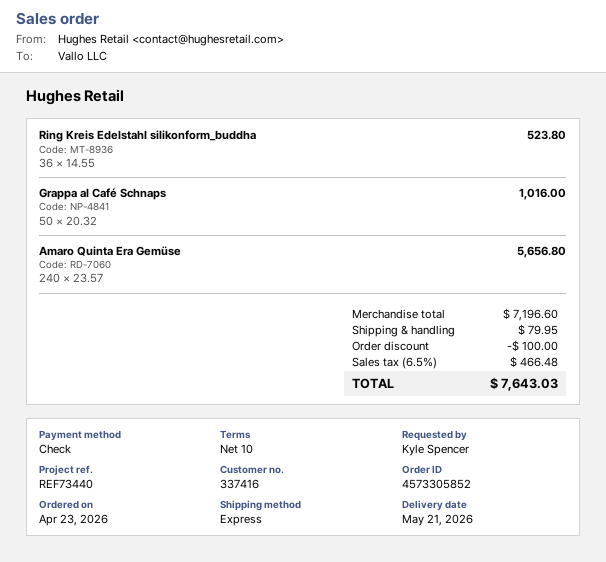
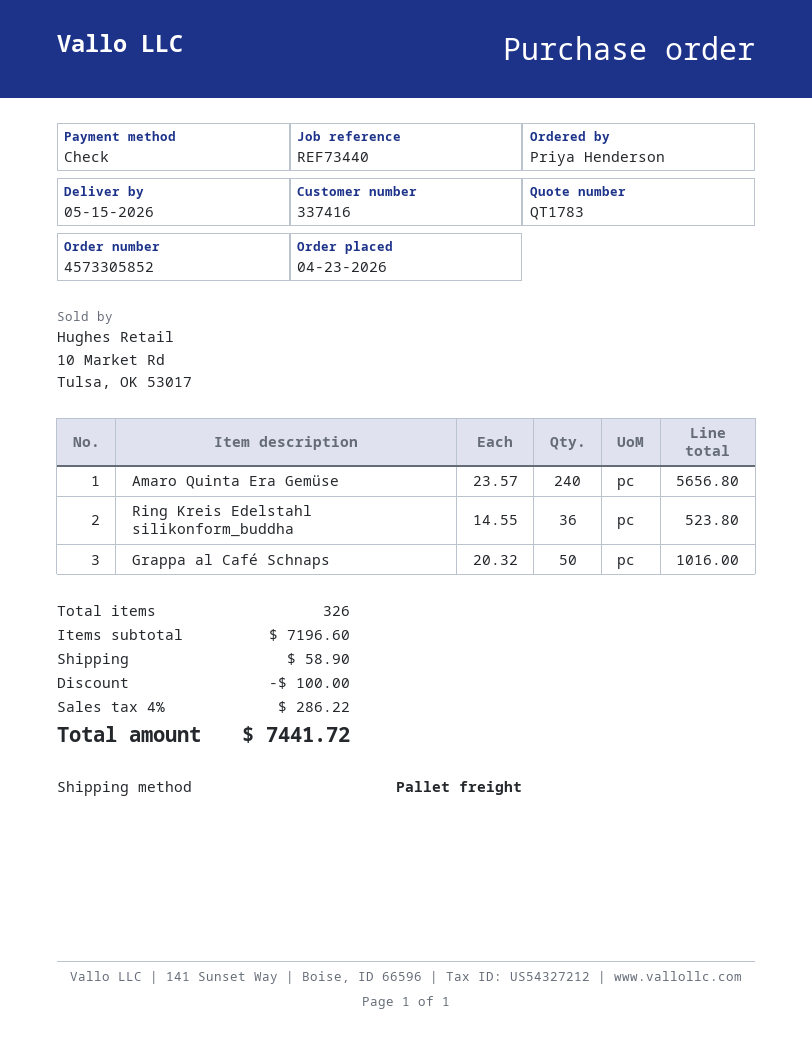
delivery date: 2026-05-21 -> 2026-05-15
ordered by: Kyle Spencer -> Priya Henderson
shipping method: express -> pallet freight
shipping: 79.95 -> 58.90
tax: 6.5% = 466.48 -> 4% = 286.22
total: 7643.03 -> 7441.72

